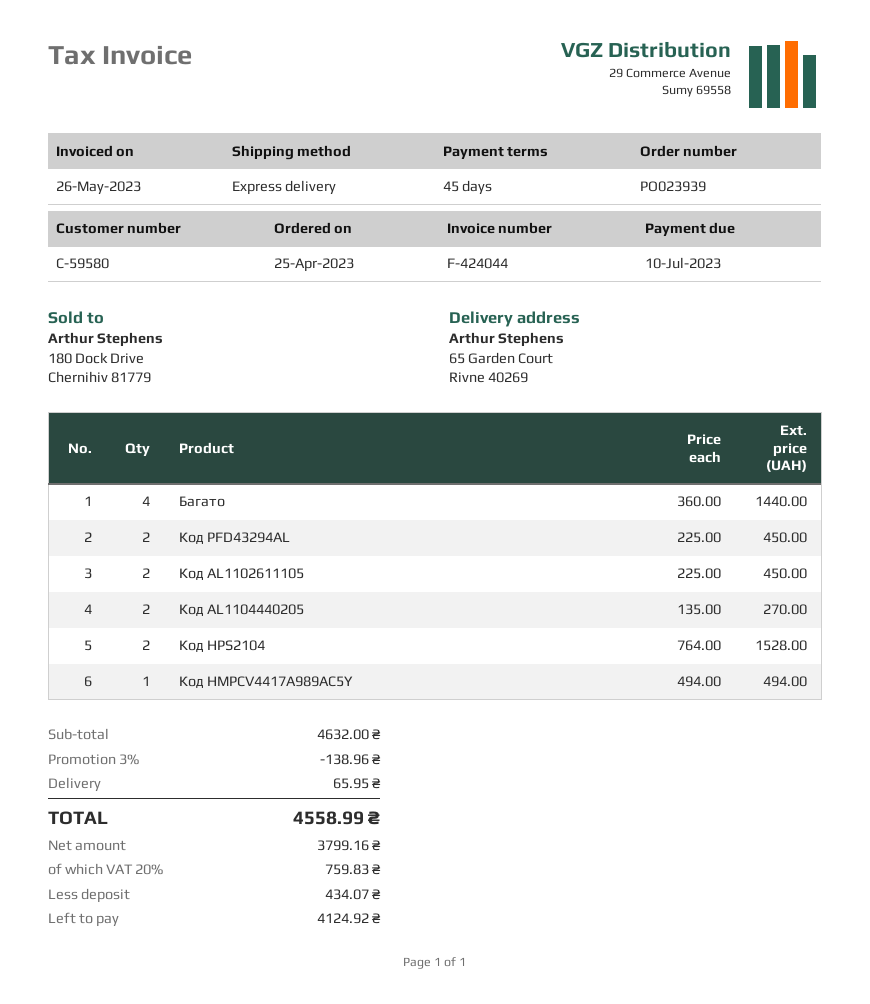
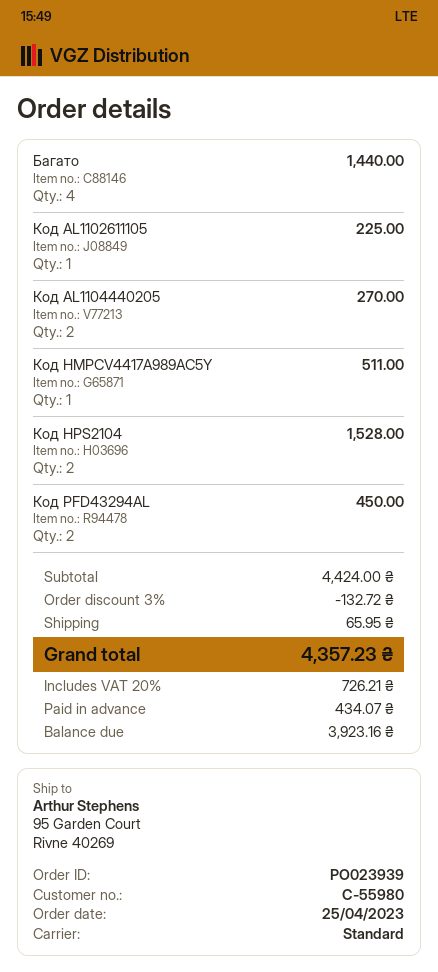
customer number: C-59580 -> C-55980
shipping method: express -> standard
ship to: 65 Garden Court, Rivne 40269 -> 95 Garden Court, Rivne 40269
Код AL1102611105: 2 for 450.00 -> 1 for 225.00
Код HMPCV4417A989AC5Y: 1 for 494.00 -> 1 for 511.00
subtotal: 4632.00 -> 4424.00
discount: 3% = 138.96 -> 3% = 132.72
tax: 20% = 759.83 -> 20% = 726.21
total: 4558.99 -> 4357.23
balance: 4124.92 -> 3923.16

